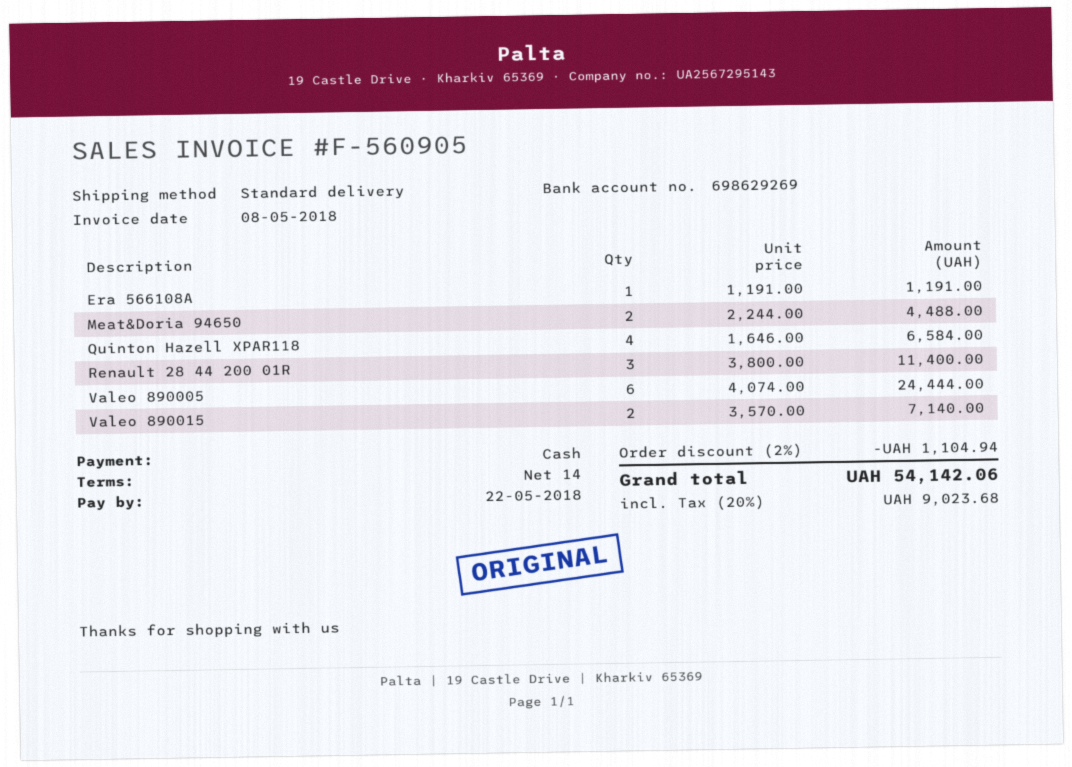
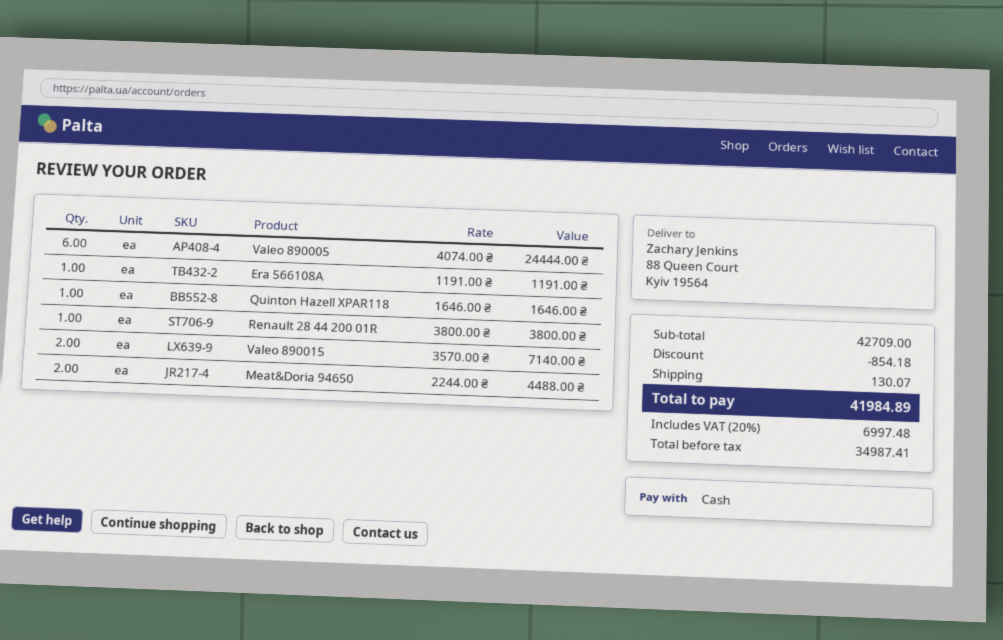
Quinton Hazell XPAR118: 4 x 1646.00 = 6584.00 -> 1 x 1646.00 = 1646.00
Renault 28 44 200 01R: 3 x 3800.00 = 11400.00 -> 1 x 3800.00 = 3800.00
discount: 1104.94 -> 854.18
shipping: none -> 130.07
tax: 20% = 9023.68 -> 20% = 6997.48
total: 54142.06 -> 41984.89

